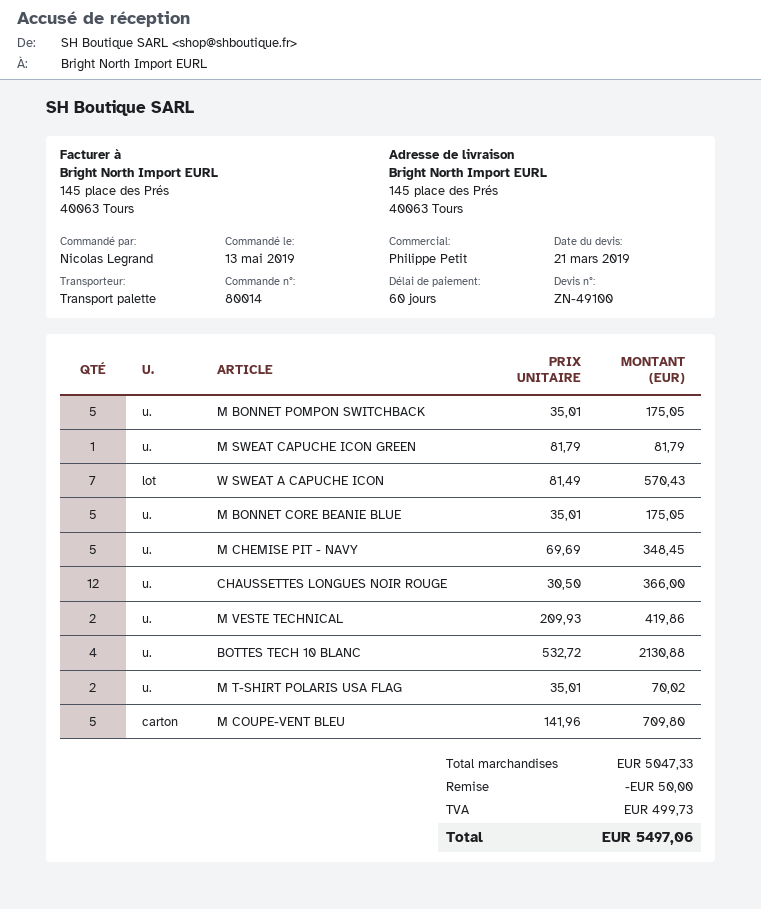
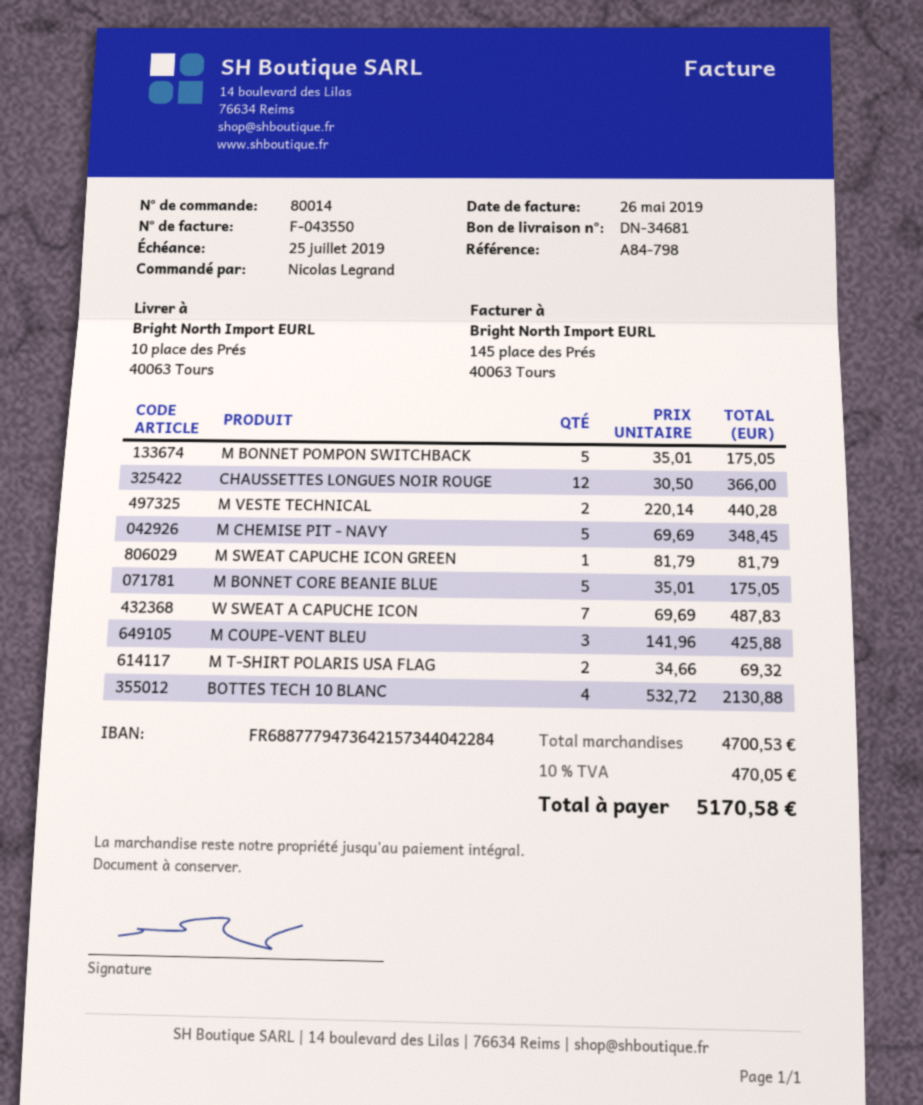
ship to: 145 place des Prés, 40063 Tours -> 10 place des Prés, 40063 Tours
W SWEAT A CAPUCHE ICON: 7 x 81.49 = 570.43 -> 7 x 69.69 = 487.83
M VESTE TECHNICAL: 2 x 209.93 = 419.86 -> 2 x 220.14 = 440.28
M T-SHIRT POLARIS USA FLAG: 2 x 35.01 = 70.02 -> 2 x 34.66 = 69.32
M COUPE-VENT BLEU: 5 x 141.96 = 709.80 -> 3 x 141.96 = 425.88
subtotal: 5047.33 -> 4700.53
discount: 50.00 -> none
tax: 499.73 -> 470.05
total: 5497.06 -> 5170.58

